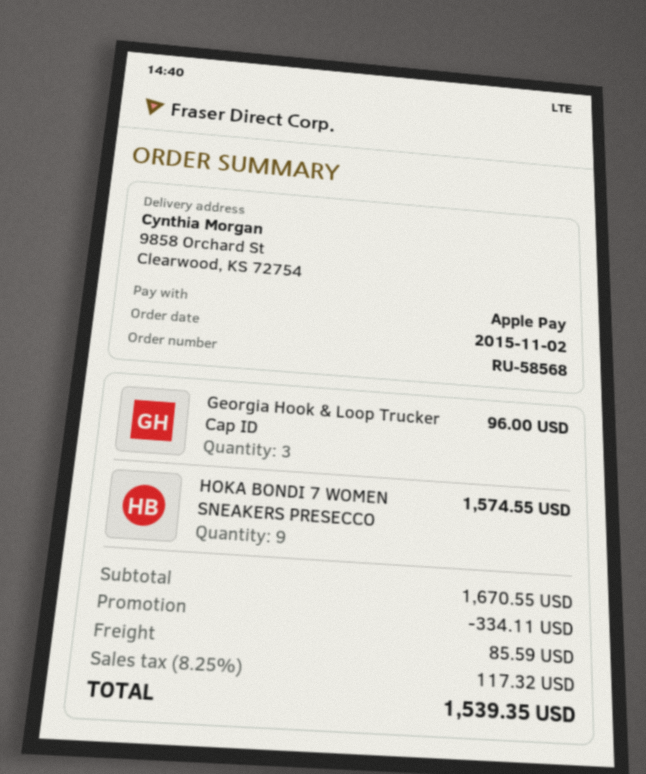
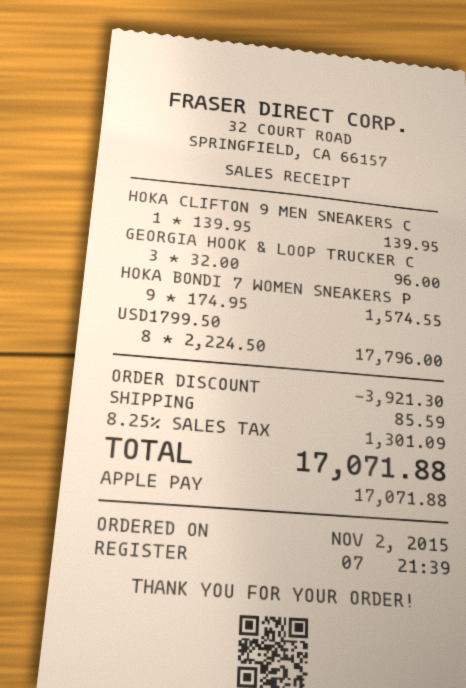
HOKA CLIFTON 9 MEN SNEAKERS C: none -> 1 for 139.95
USD1799.50: none -> 8 for 17796.00
discount: 334.11 -> 3921.30
tax: 8.25% = 117.32 -> 8.25% = 1301.09
total: 1539.35 -> 17071.88

